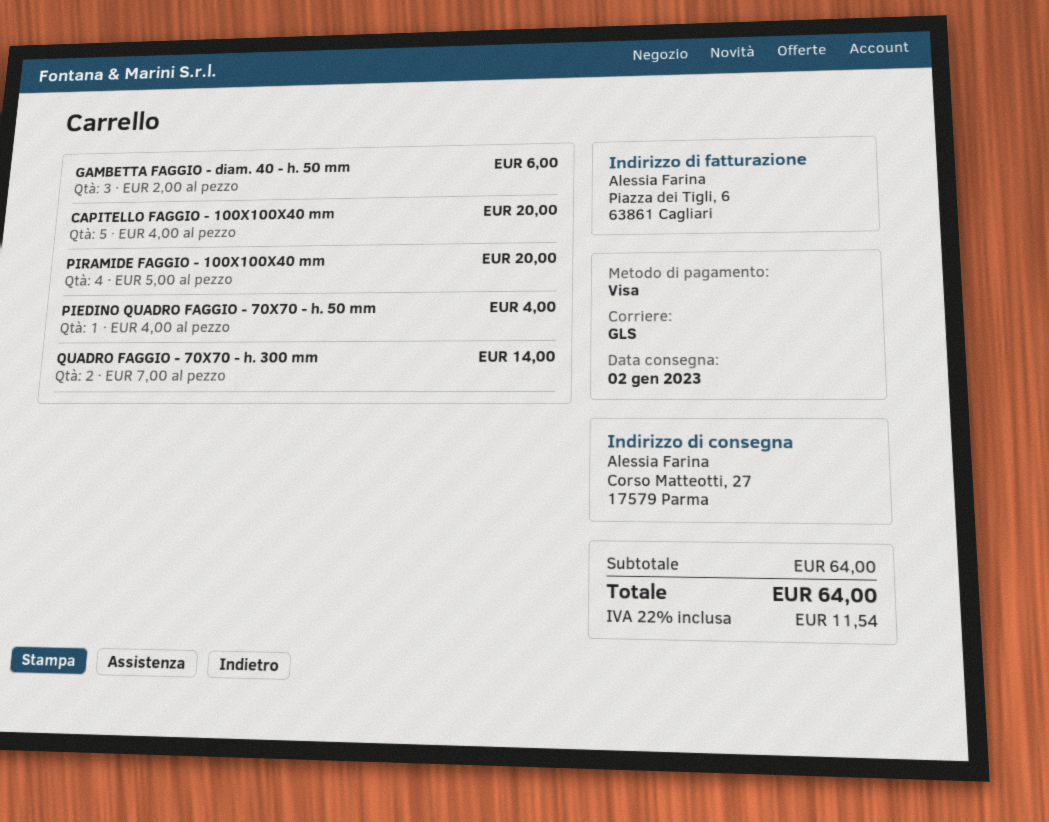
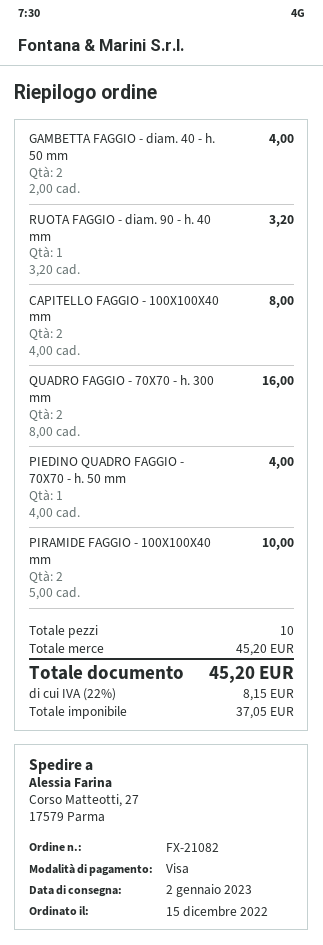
GAMBETTA FAGGIO - diam. 40 - h. 50 mm: 3 x 2.00 = 6.00 -> 2 x 2.00 = 4.00
CAPITELLO FAGGIO - 100X100X40 mm: 5 x 4.00 = 20.00 -> 2 x 4.00 = 8.00
PIRAMIDE FAGGIO - 100X100X40 mm: 4 x 5.00 = 20.00 -> 2 x 5.00 = 10.00
QUADRO FAGGIO - 70X70 - h. 300 mm: 2 x 7.00 = 14.00 -> 2 x 8.00 = 16.00
RUOTA FAGGIO - diam. 90 - h. 40 mm: none -> 1 x 3.20 = 3.20
subtotal: 64.00 -> 45.20
tax: 22% = 11.54 -> 22% = 8.15
total: 64.00 -> 45.20

